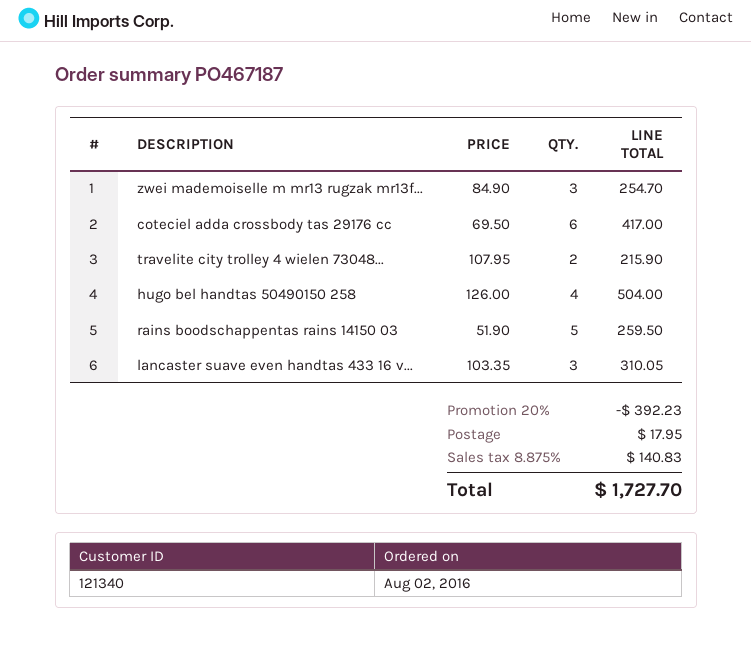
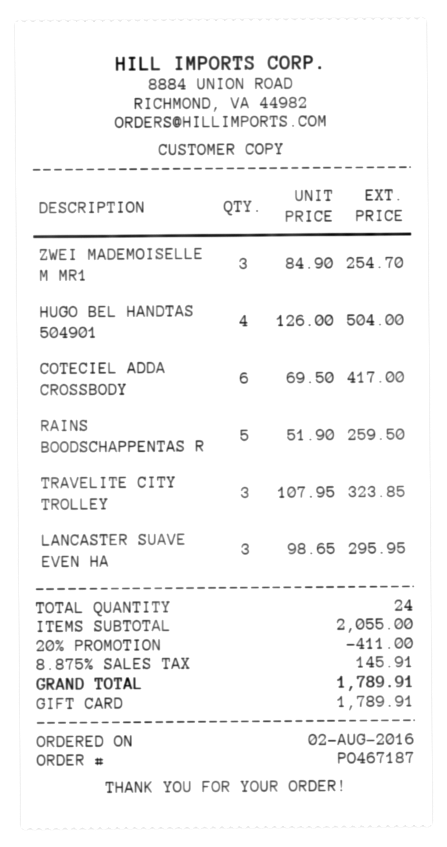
travelite city trolley 4 wielen 73048...: 2 x 107.95 = 215.90 -> 3 x 107.95 = 323.85
lancaster suave even handtas 433 16 v...: 3 x 103.35 = 310.05 -> 3 x 98.65 = 295.95
discount: 20% = 392.23 -> 20% = 411.00
shipping: 17.95 -> none
tax: 8.875% = 140.83 -> 8.875% = 145.91
total: 1727.70 -> 1789.91

